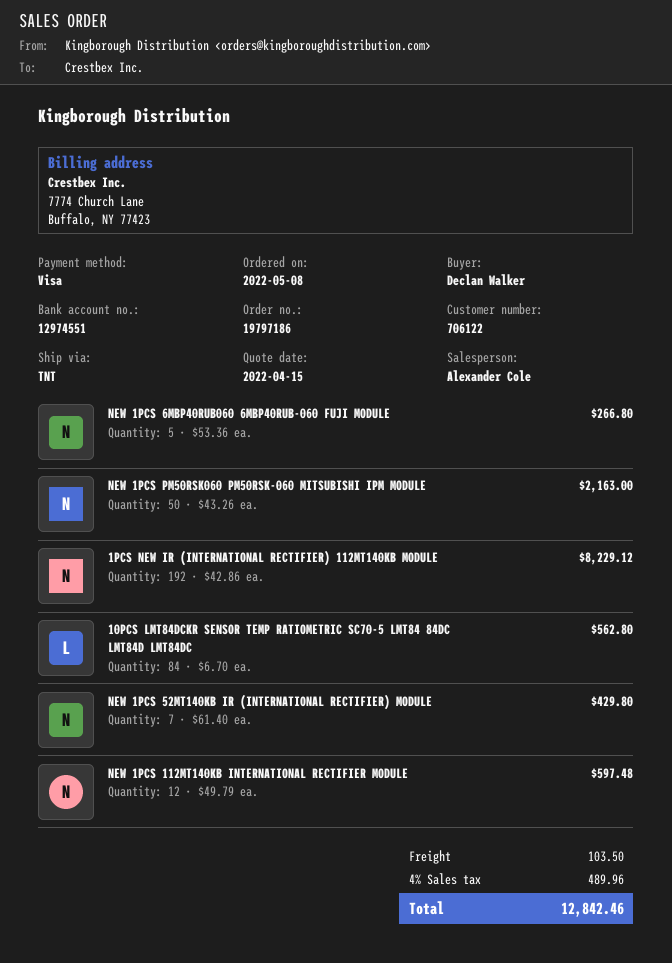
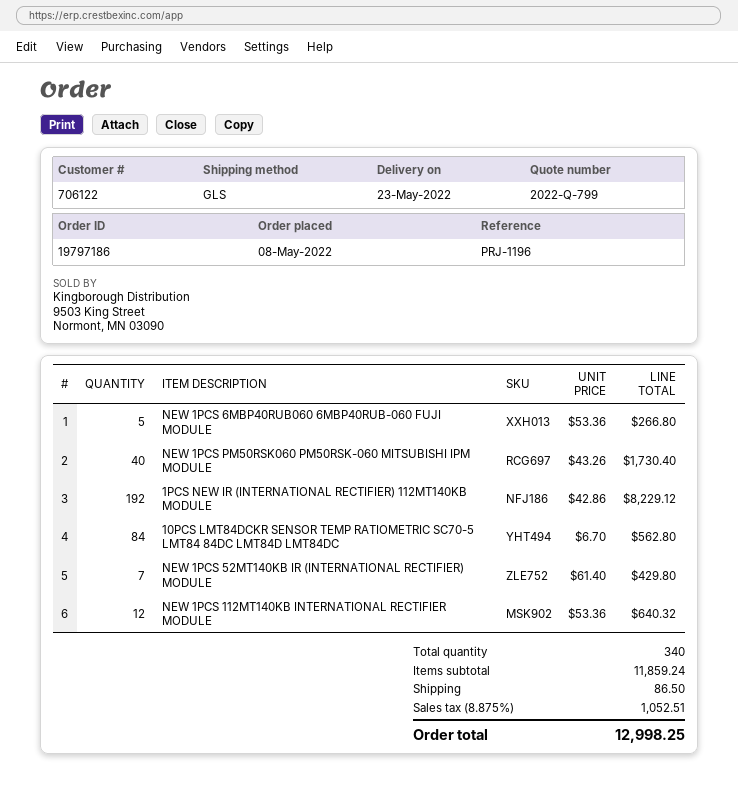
shipping method: TNT -> GLS
NEW 1PCS PM50RSK060 PM50RSK-060 MITSUBISHI IPM MODULE: 50 x 43.26 = 2163.00 -> 40 x 43.26 = 1730.40
NEW 1PCS 112MT140KB INTERNATIONAL RECTIFIER MODULE: 12 x 49.79 = 597.48 -> 12 x 53.36 = 640.32
shipping: 103.50 -> 86.50
tax: 4% = 489.96 -> 8.875% = 1052.51
total: 12842.46 -> 12998.25

